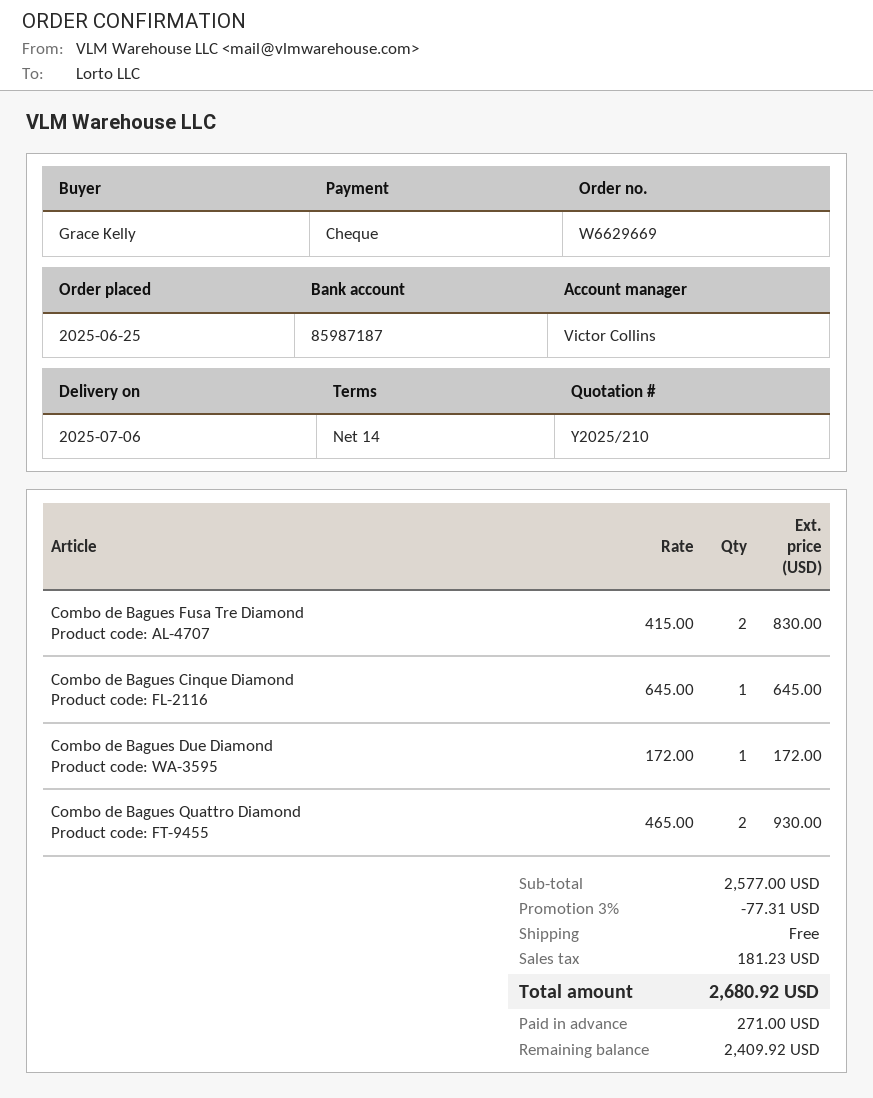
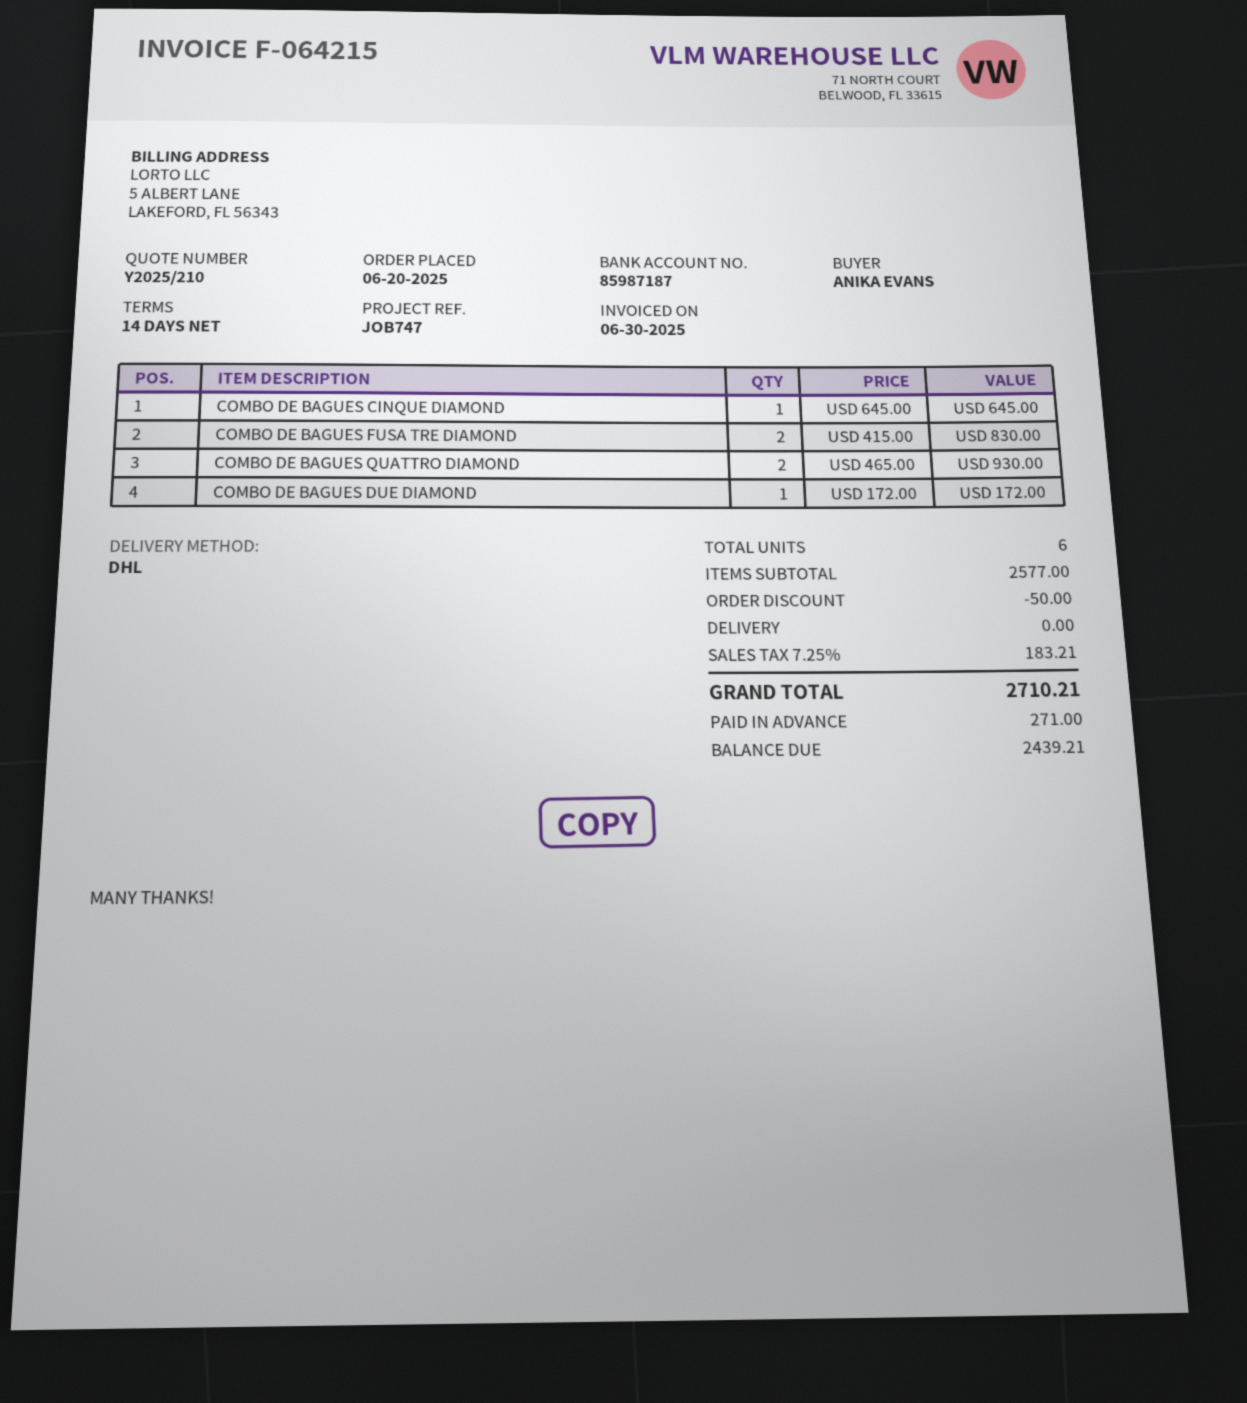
order date: 2025-06-25 -> 2025-06-20
ordered by: Grace Kelly -> ANIKA EVANS
discount: 77.31 -> 50.00
tax: 181.23 -> 183.21
total: 2680.92 -> 2710.21
balance: 2409.92 -> 2439.21

